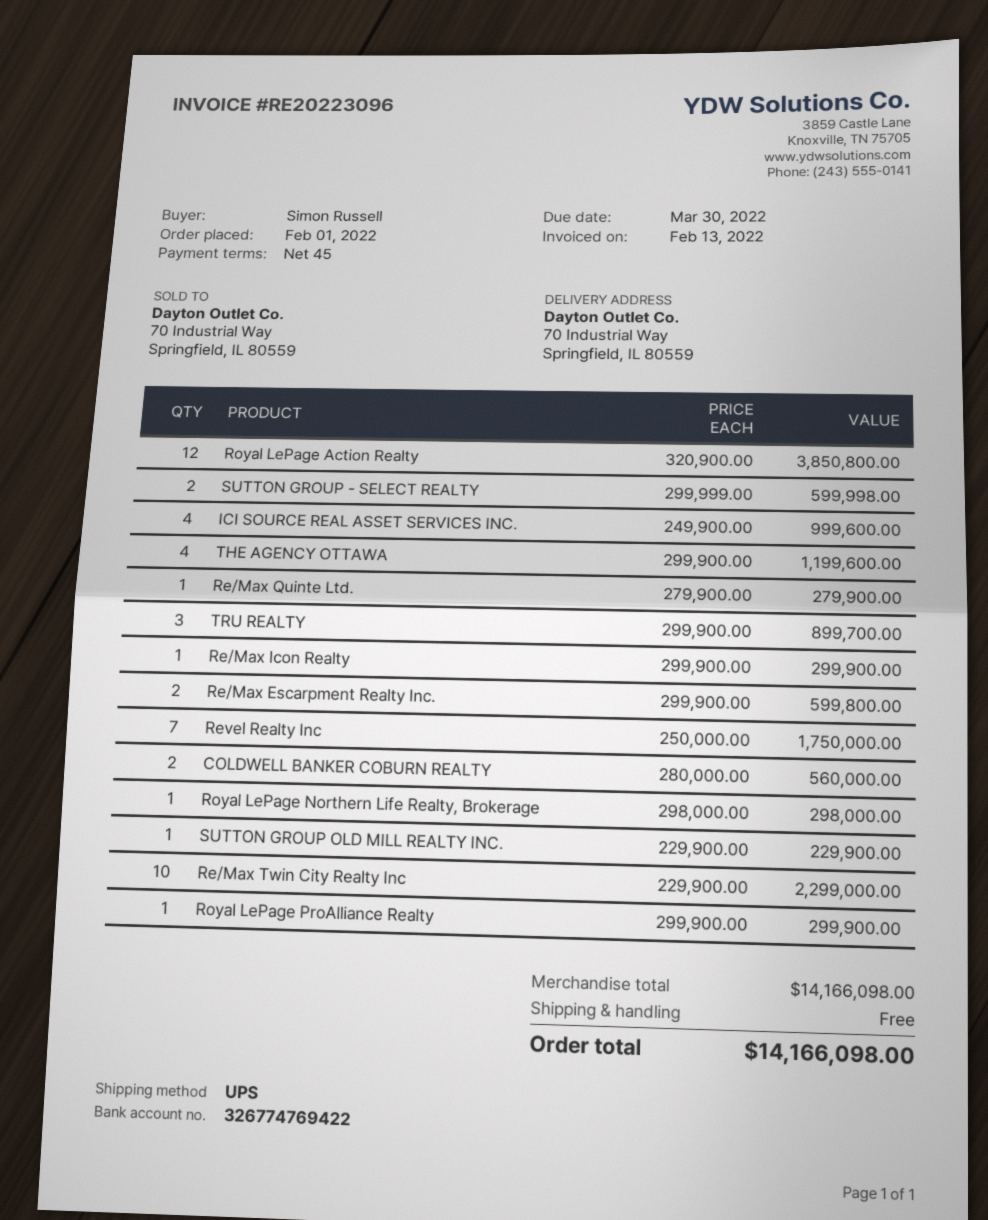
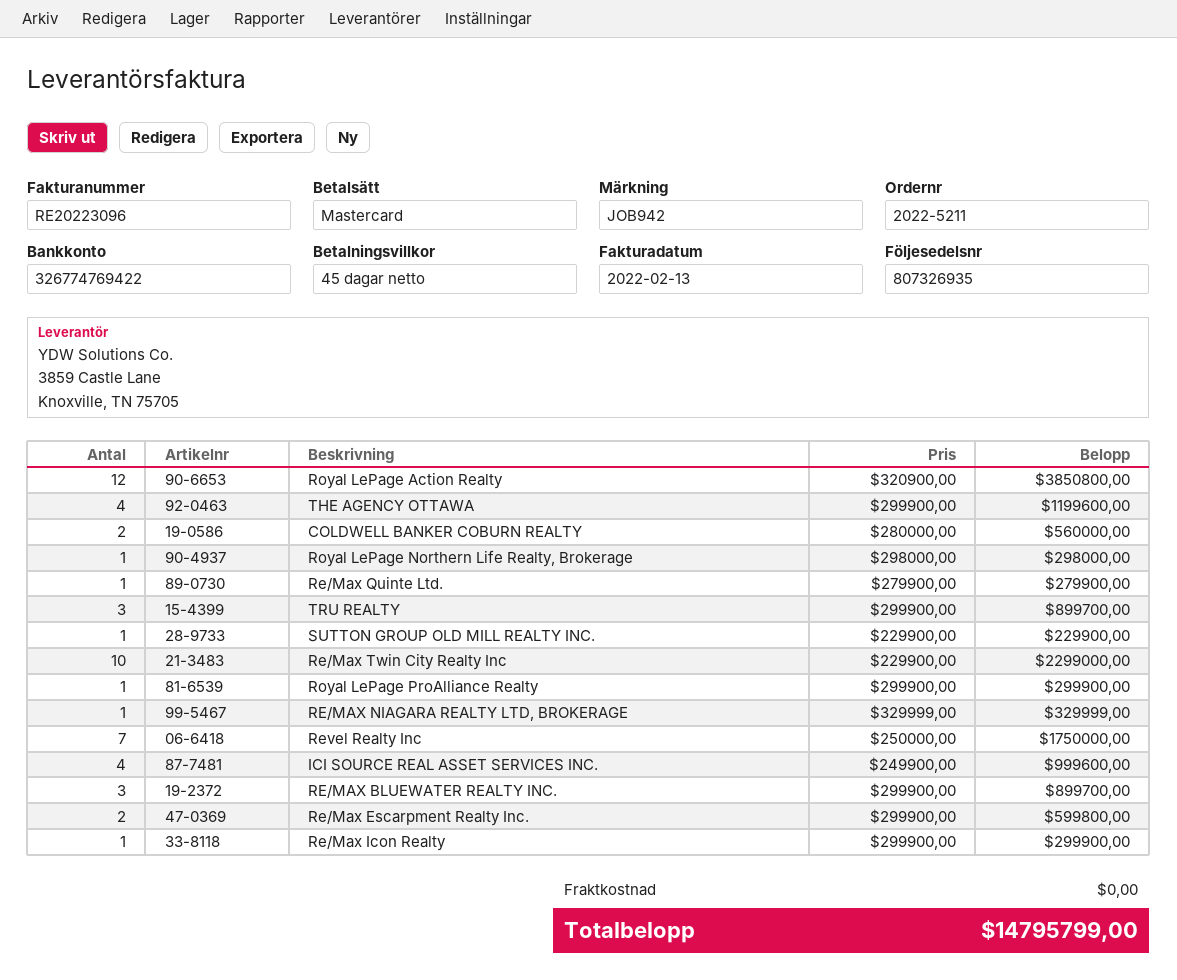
SUTTON GROUP - SELECT REALTY: 2 x 299999.00 = 599998.00 -> none
RE/MAX NIAGARA REALTY LTD, BROKERAGE: none -> 1 x 329999.00 = 329999.00
RE/MAX BLUEWATER REALTY INC.: none -> 3 x 299900.00 = 899700.00
total: 14166098.00 -> 14795799.00

